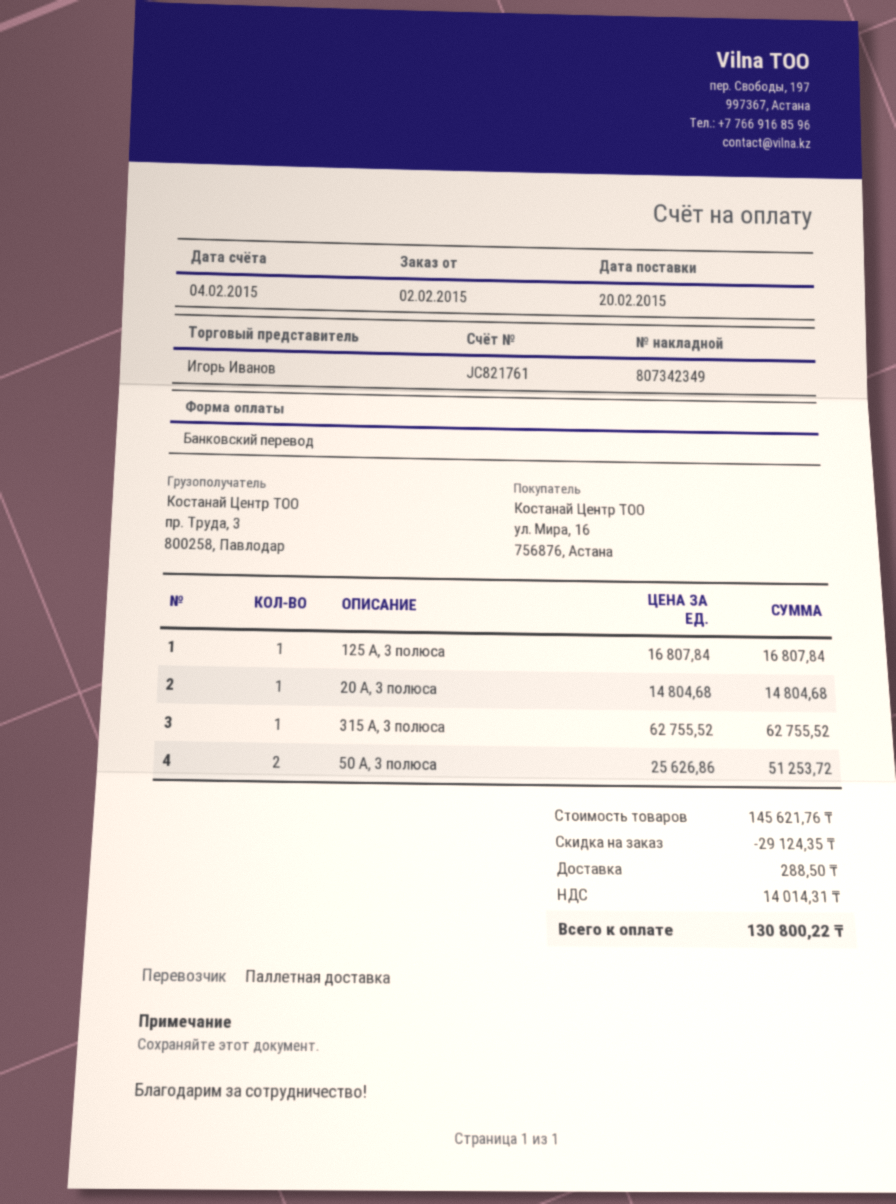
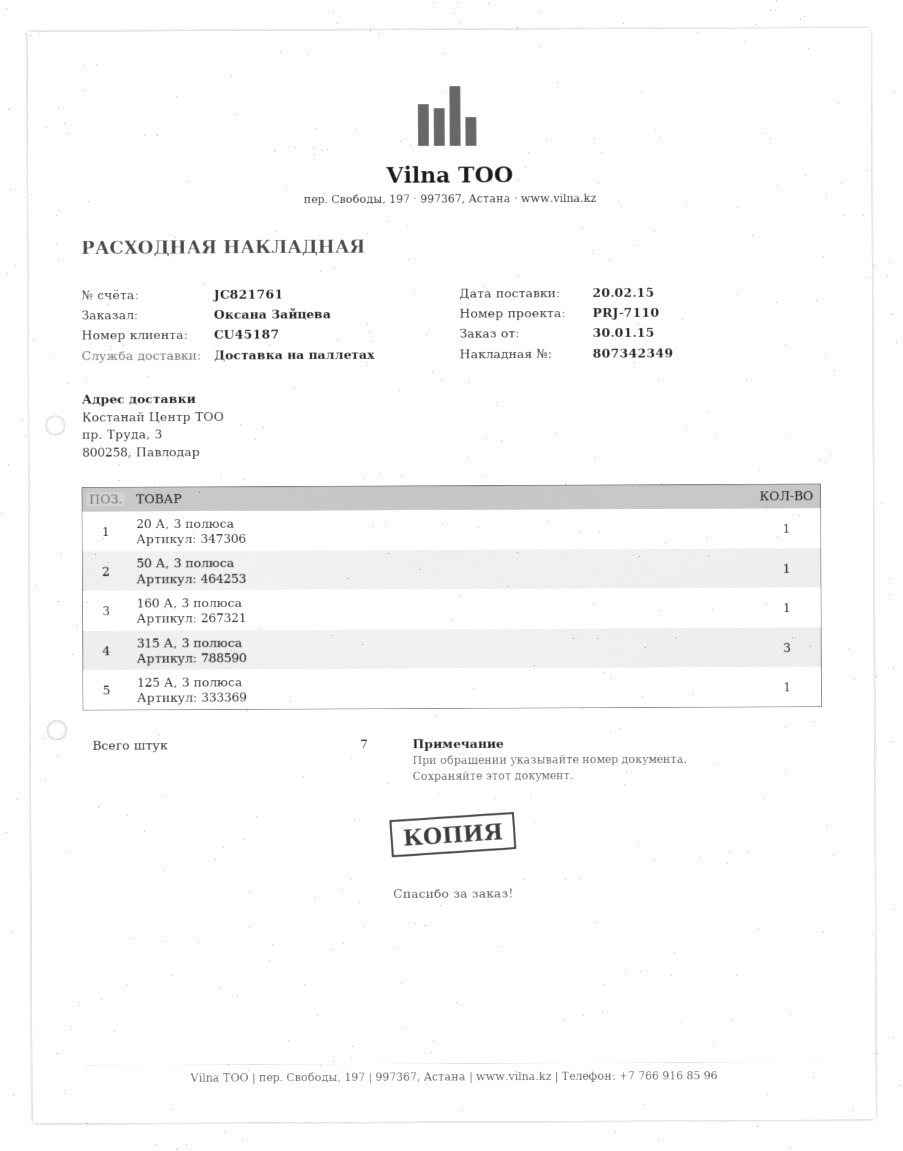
order date: 2015-02-02 -> 2015-01-30
315 А, 3 полюса: 1 -> 3
50 А, 3 полюса: 2 -> 1
160 А, 3 полюса: none -> 1

